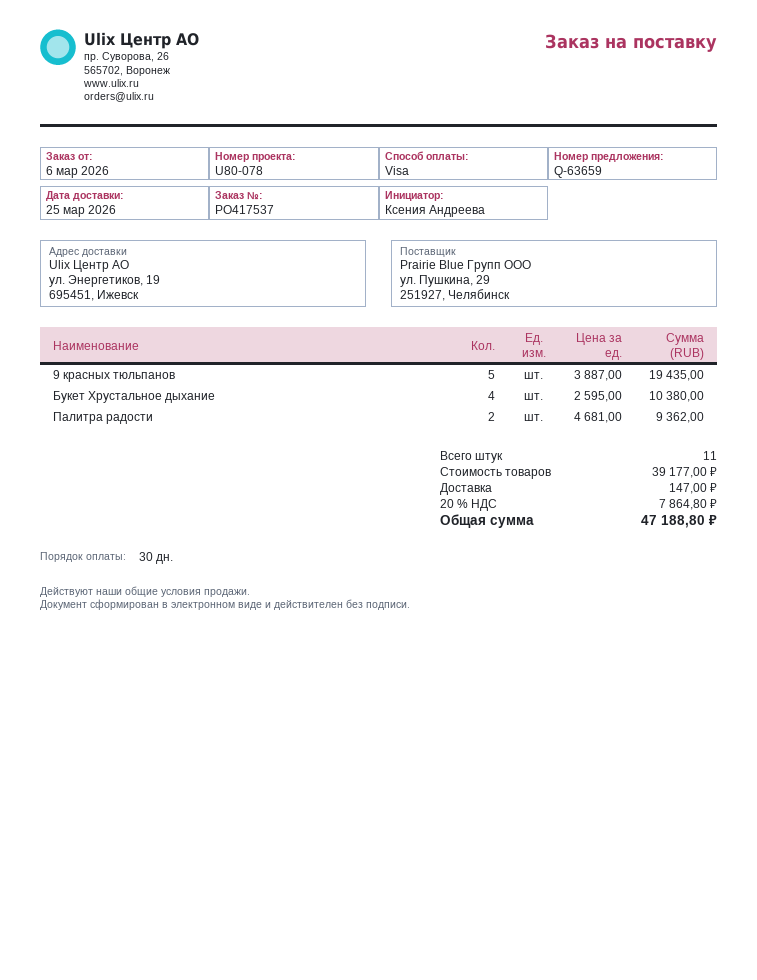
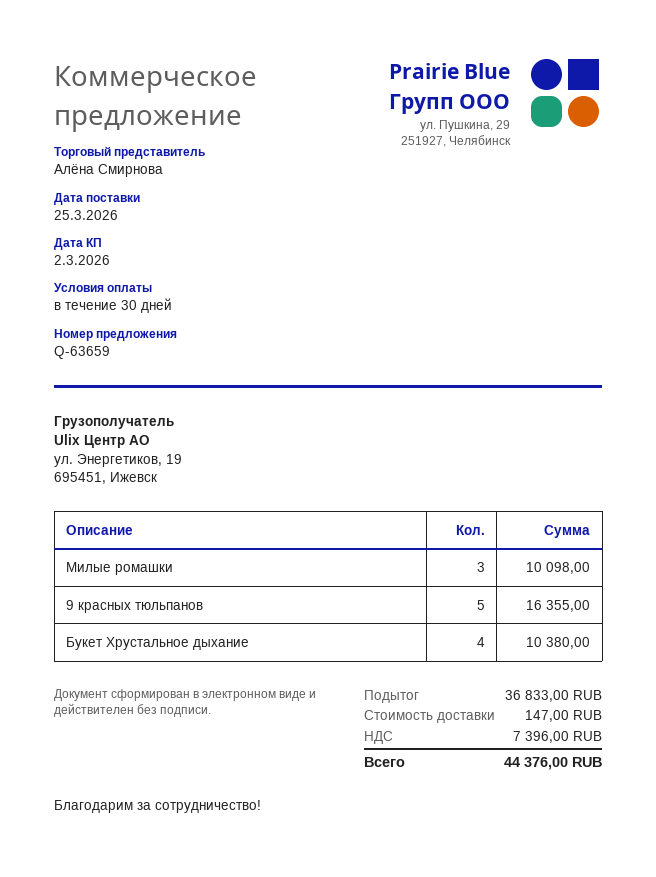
9 красных тюльпанов: 5 for 19435.00 -> 5 for 16355.00
Палитра радости: 2 for 9362.00 -> none
Милые ромашки: none -> 3 for 10098.00
subtotal: 39177.00 -> 36833.00
tax: 7864.80 -> 7396.00
total: 47188.80 -> 44376.00

